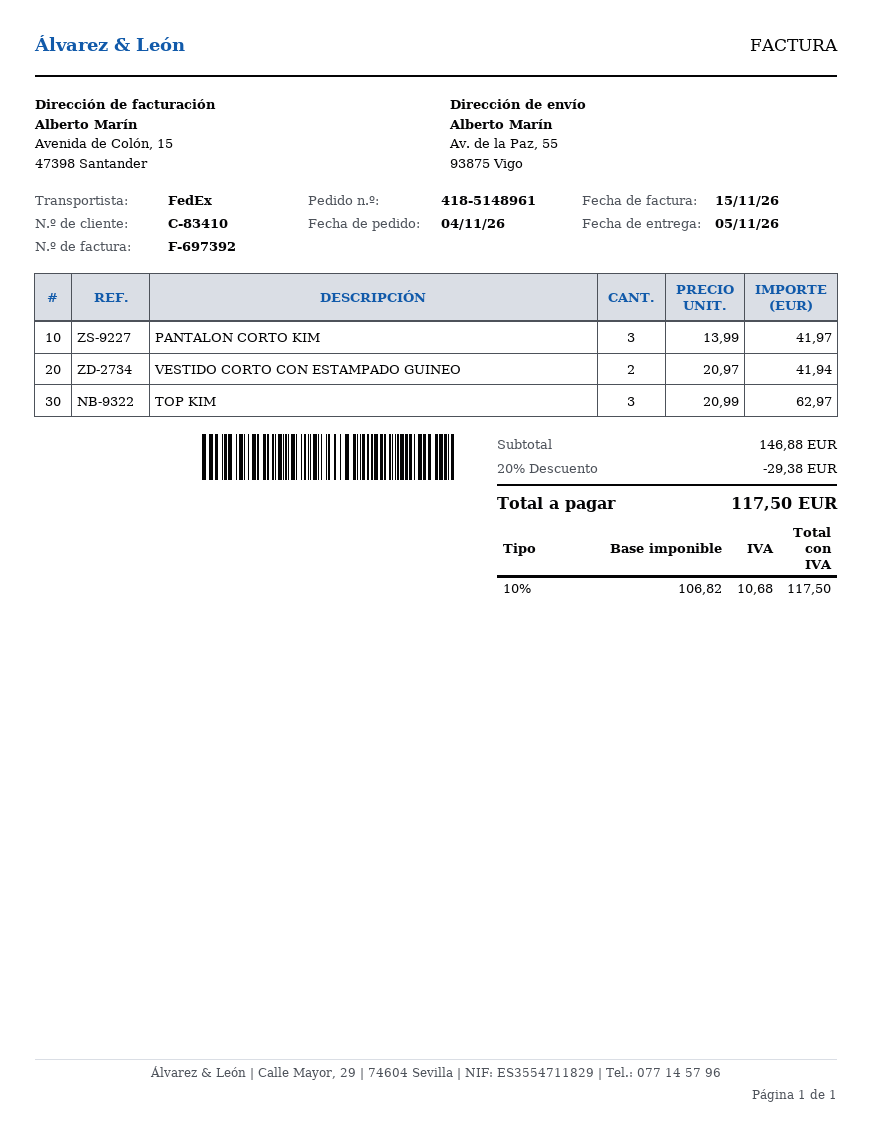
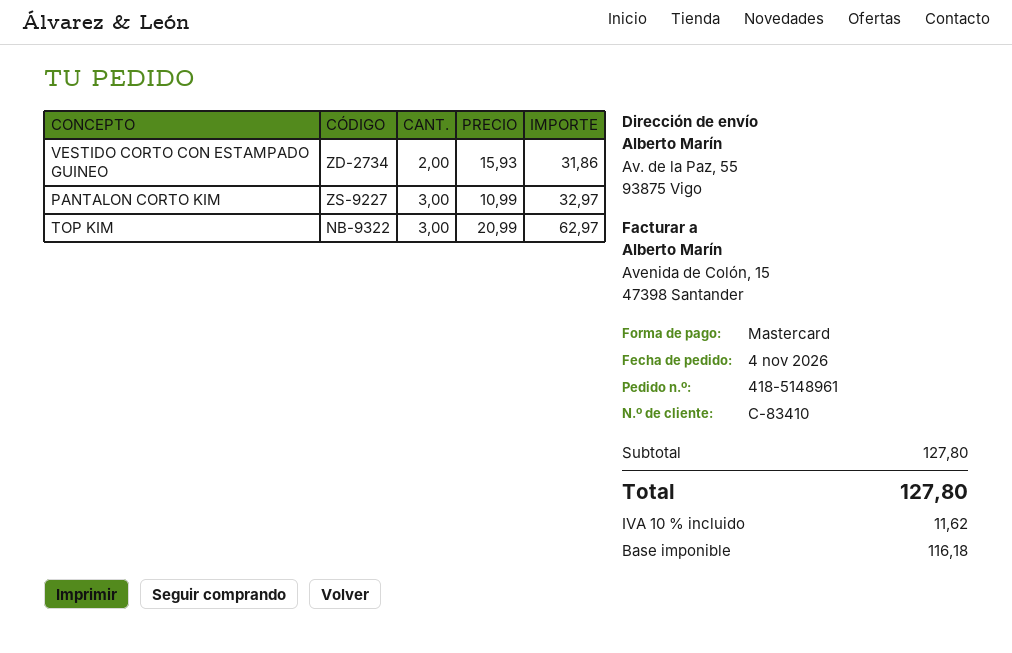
PANTALON CORTO KIM: 3 x 13.99 = 41.97 -> 3 x 10.99 = 32.97
VESTIDO CORTO CON ESTAMPADO GUINEO: 2 x 20.97 = 41.94 -> 2 x 15.93 = 31.86
subtotal: 146.88 -> 127.80
discount: 20% = 29.38 -> none
net: 106.82 -> 116.18
tax: 10% = 10.68 -> 10% = 11.62
total: 117.50 -> 127.80

